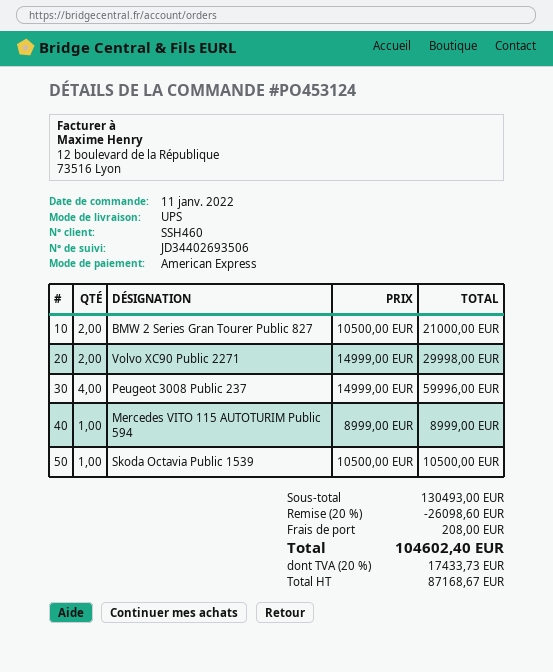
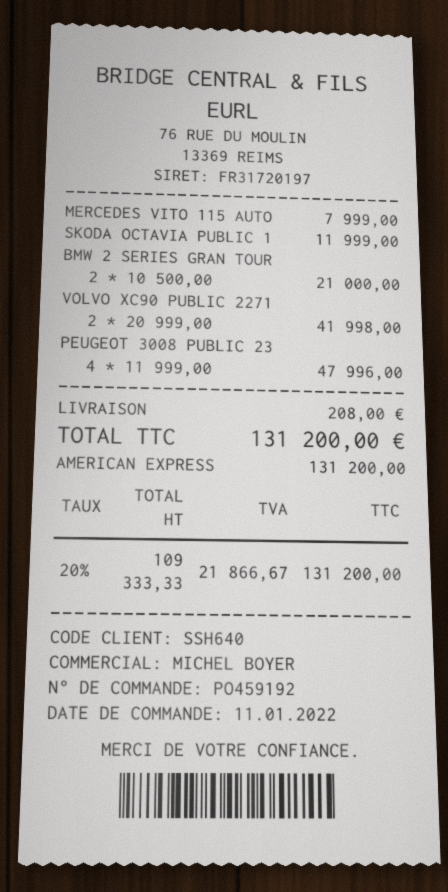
order number: PO453124 -> PO459192
customer number: SSH460 -> SSH640
Volvo XC90 Public 2271: 2 x 14999.00 = 29998.00 -> 2 x 20999.00 = 41998.00
Peugeot 3008 Public 237: 4 x 14999.00 = 59996.00 -> 4 x 11999.00 = 47996.00
Mercedes VITO 115 AUTOTURIM Public 594: 1 x 8999.00 = 8999.00 -> 1 x 7999.00 = 7999.00
Skoda Octavia Public 1539: 1 x 10500.00 = 10500.00 -> 1 x 11999.00 = 11999.00
discount: 20% = 26098.60 -> none
net: 87168.67 -> 109333.33
tax: 20% = 17433.73 -> 20% = 21866.67
total: 104602.40 -> 131200.00

